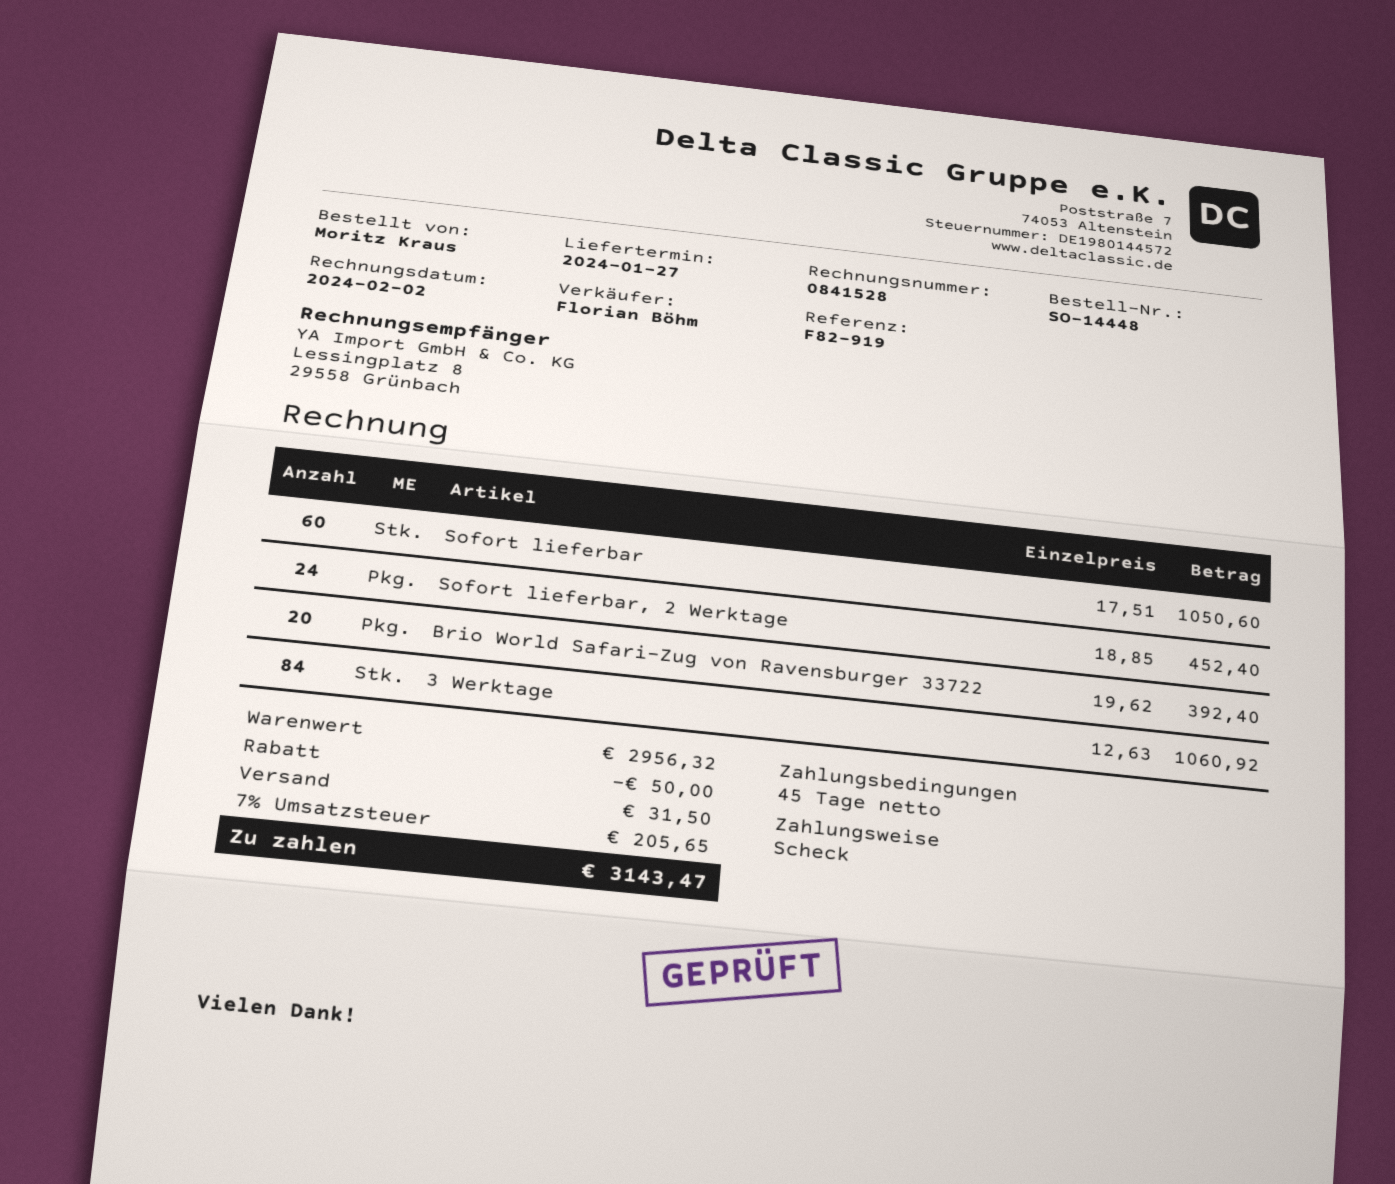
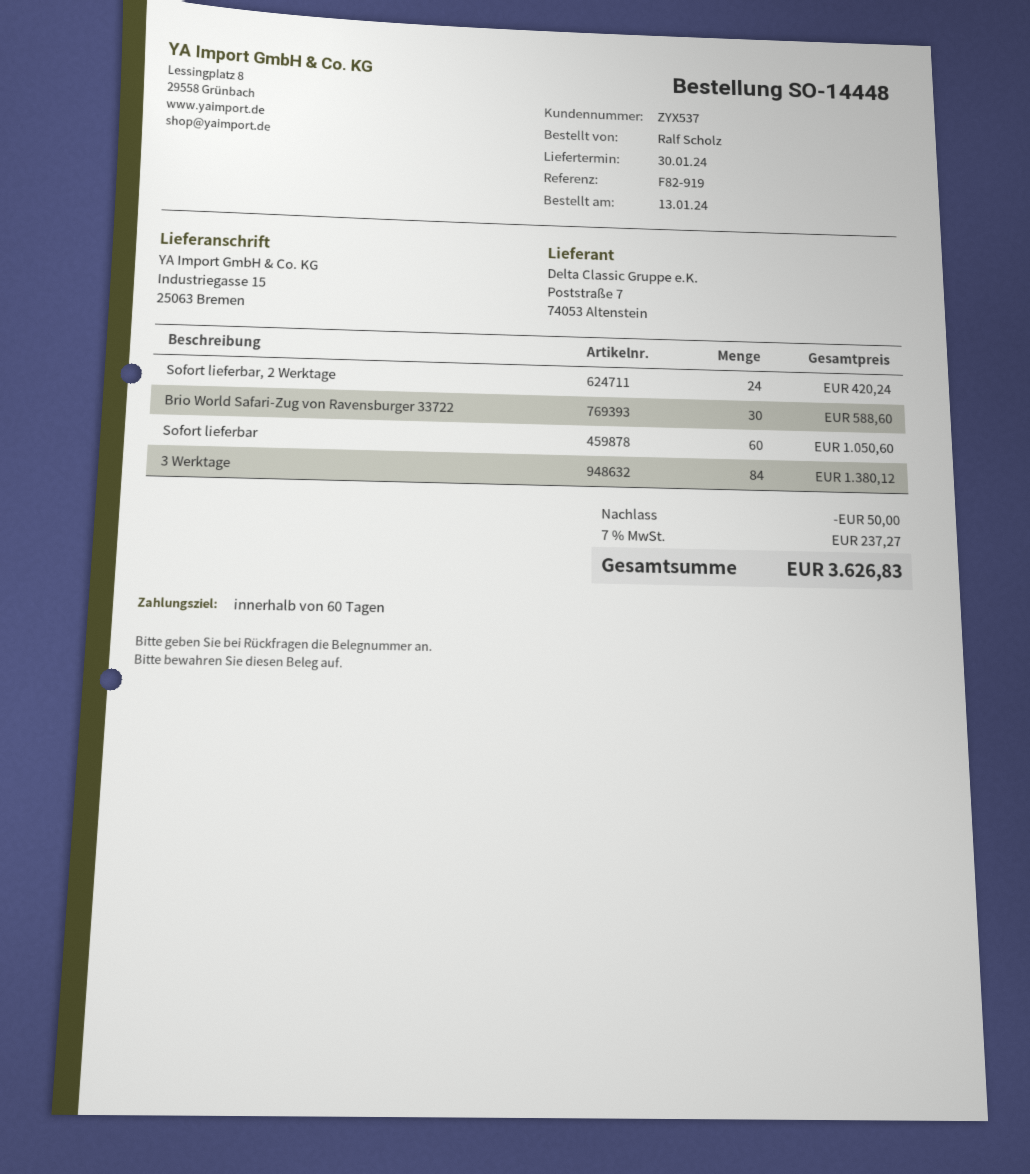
delivery date: 2024-01-27 -> 2024-01-30
payment terms: 45 days -> 60 days
ordered by: Moritz Kraus -> Ralf Scholz
Sofort lieferbar, 2 Werktage: 24 for 452.40 -> 24 for 420.24
Brio World Safari-Zug von Ravensburger 33722: 20 for 392.40 -> 30 for 588.60
3 Werktage: 84 for 1060.92 -> 84 for 1380.12
shipping: 31.50 -> none
tax: 7% = 205.65 -> 7% = 237.27
total: 3143.47 -> 3626.83

